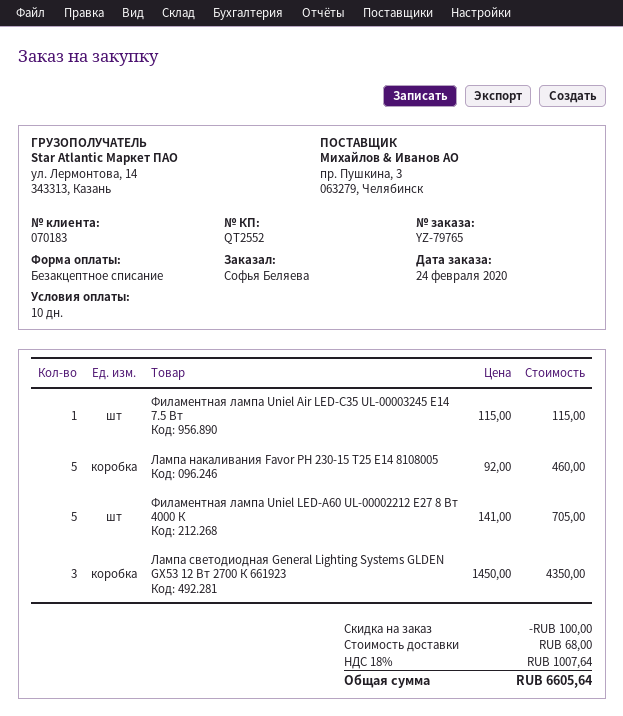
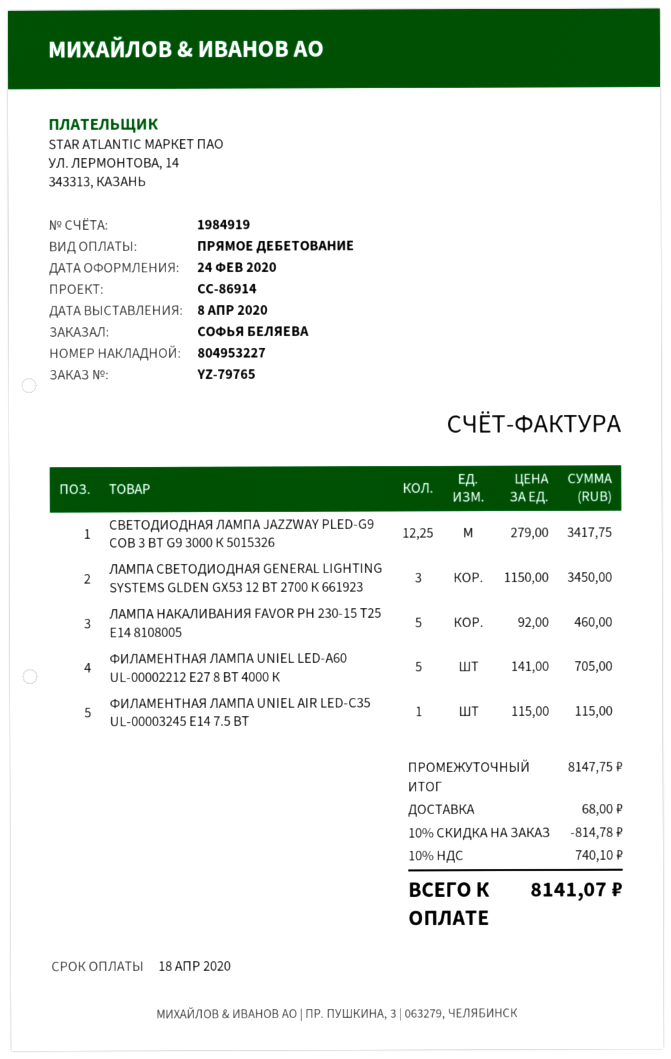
Лампа светодиодная General Lighting Systems GLDEN GX53 12 Вт 2700 К 661923: 3 x 1450.00 = 4350.00 -> 3 x 1150.00 = 3450.00
СВЕТОДИОДНАЯ ЛАМПА JAZZWAY PLED-G9 COB 3 ВТ G9 3000 К 5015326: none -> 12.25 x 279.00 = 3417.75
discount: 100.00 -> 814.78
tax: 18% = 1007.64 -> 10% = 740.10
total: 6605.64 -> 8141.07

